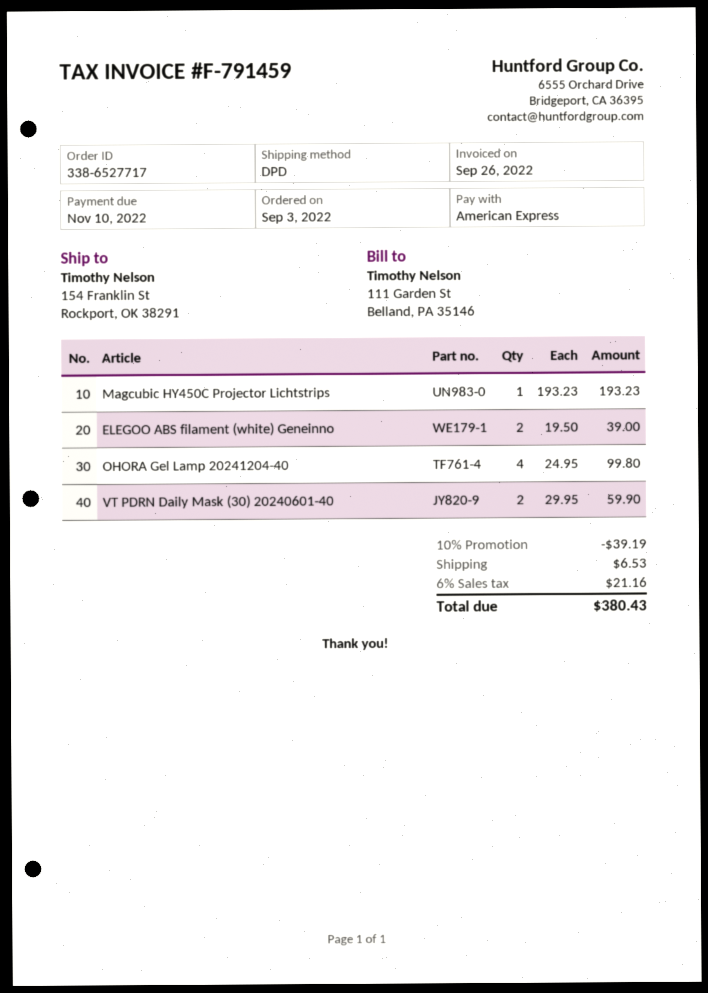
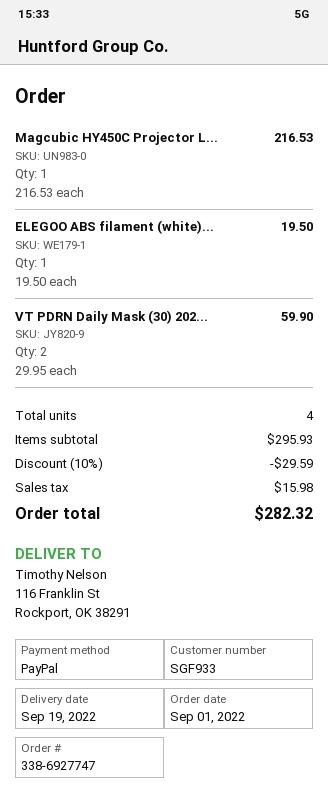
order number: 338-6527717 -> 338-6927747
order date: 2022-09-03 -> 2022-09-01
payment method: American Express -> PayPal
ship to: 154 Franklin St, Rockport, OK 38291 -> 116 Franklin St, Rockport, OK 38291
Magcubic HY450C Projector Lichtstrips: 1 x 193.23 = 193.23 -> 1 x 216.53 = 216.53
ELEGOO ABS filament (white) Geneinno: 2 x 19.50 = 39.00 -> 1 x 19.50 = 19.50
OHORA Gel Lamp 20241204-40: 4 x 24.95 = 99.80 -> none
discount: 10% = 39.19 -> 10% = 29.59
shipping: 6.53 -> none
tax: 21.16 -> 15.98
total: 380.43 -> 282.32

